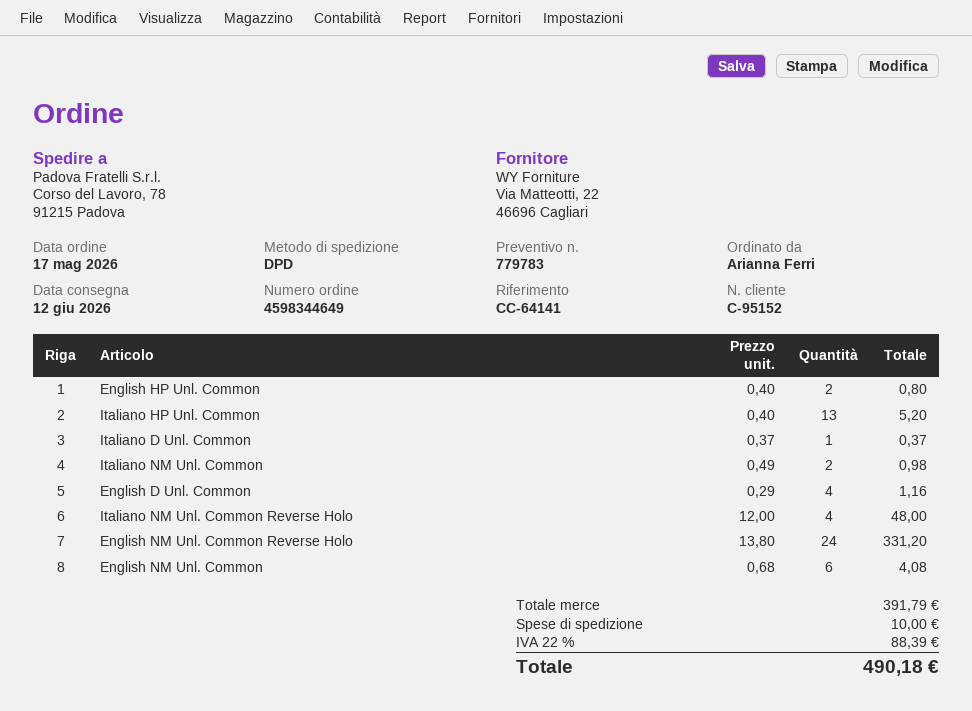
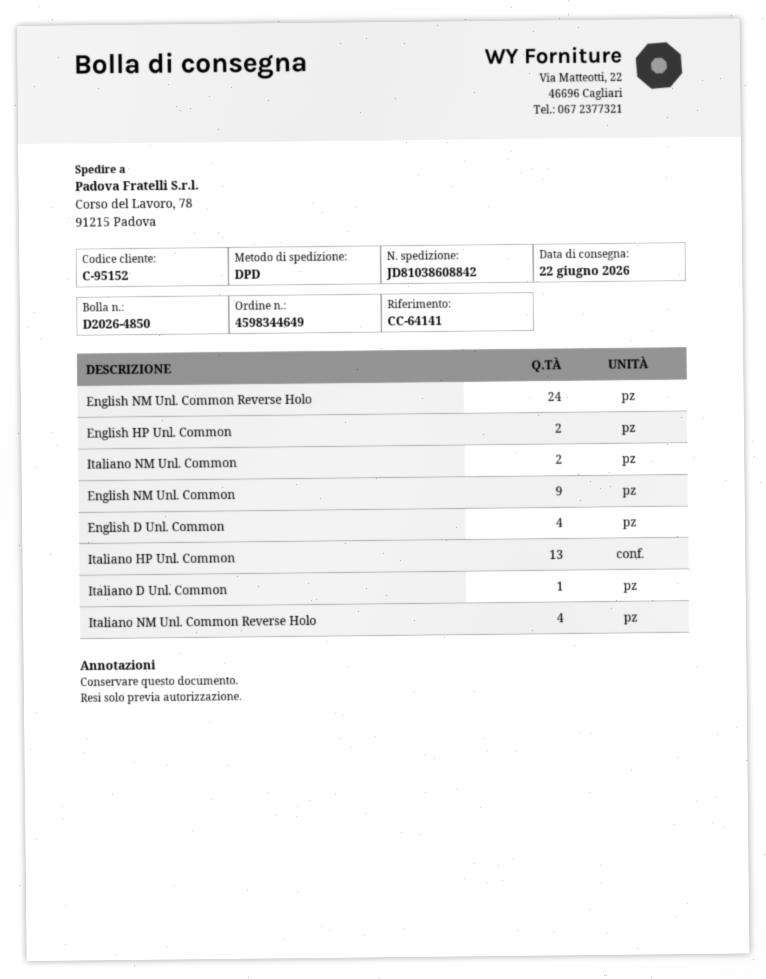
delivery date: 2026-06-12 -> 2026-06-22
English NM Unl. Common: 6 -> 9

